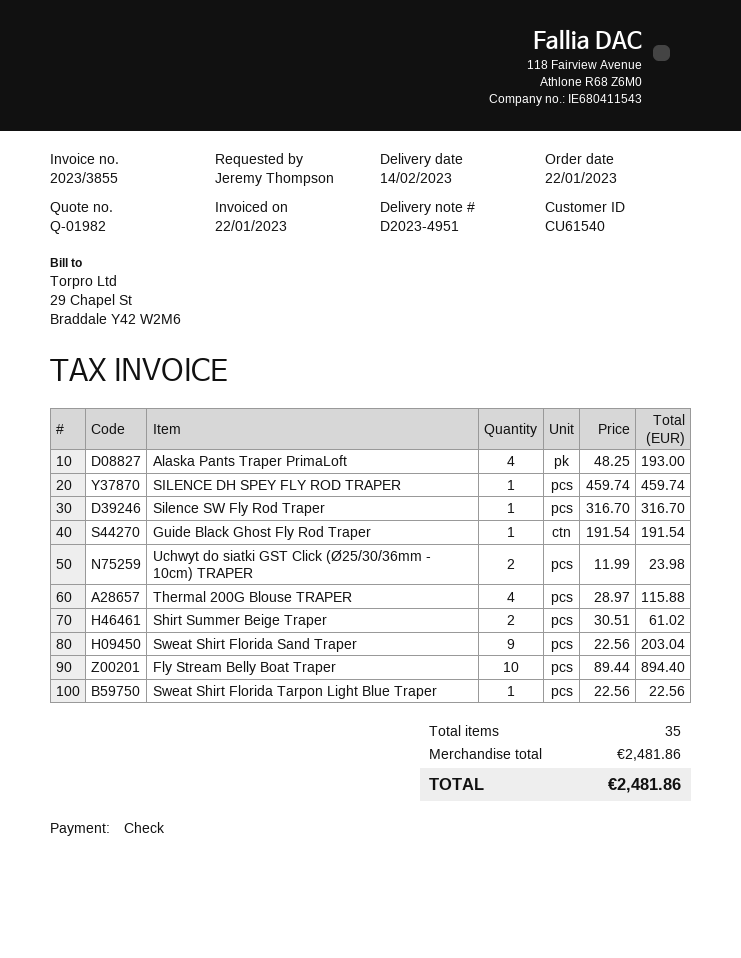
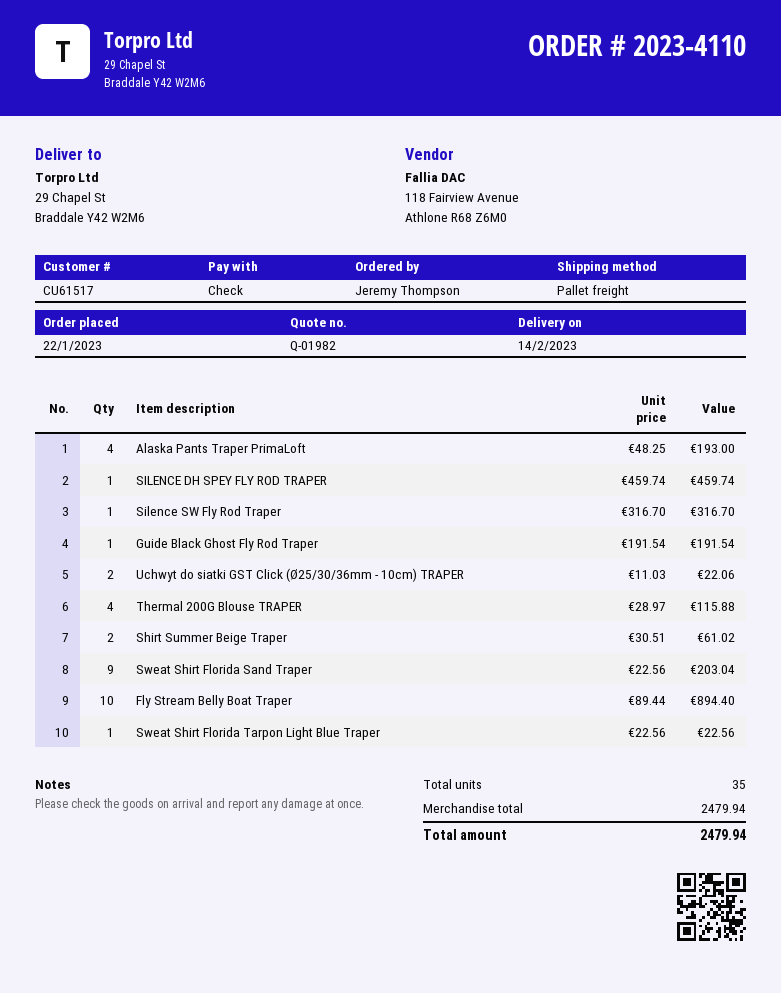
customer number: CU61540 -> CU61517
Uchwyt do siatki GST Click (Ø25/30/36mm - 10cm) TRAPER: 2 x 11.99 = 23.98 -> 2 x 11.03 = 22.06
subtotal: 2481.86 -> 2479.94
total: 2481.86 -> 2479.94

